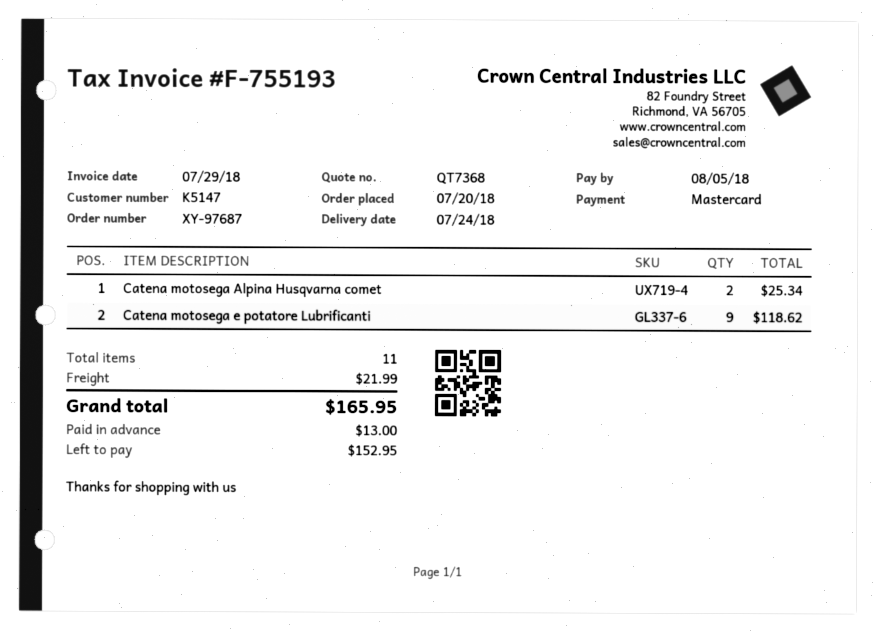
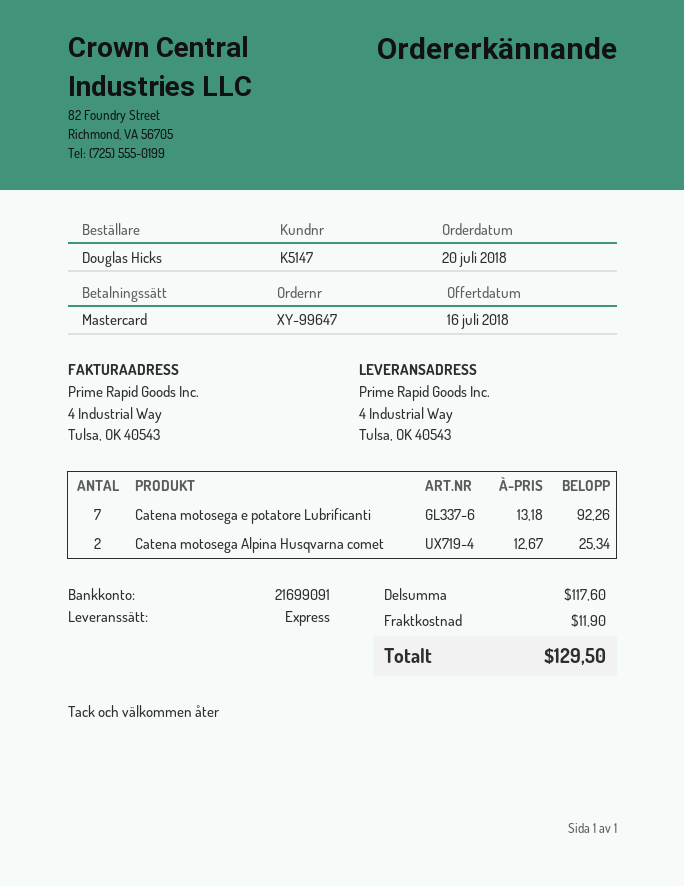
order number: XY-97687 -> XY-99647
Catena motosega e potatore Lubrificanti: 9 for 118.62 -> 7 for 92.26
shipping: 21.99 -> 11.90
total: 165.95 -> 129.50

